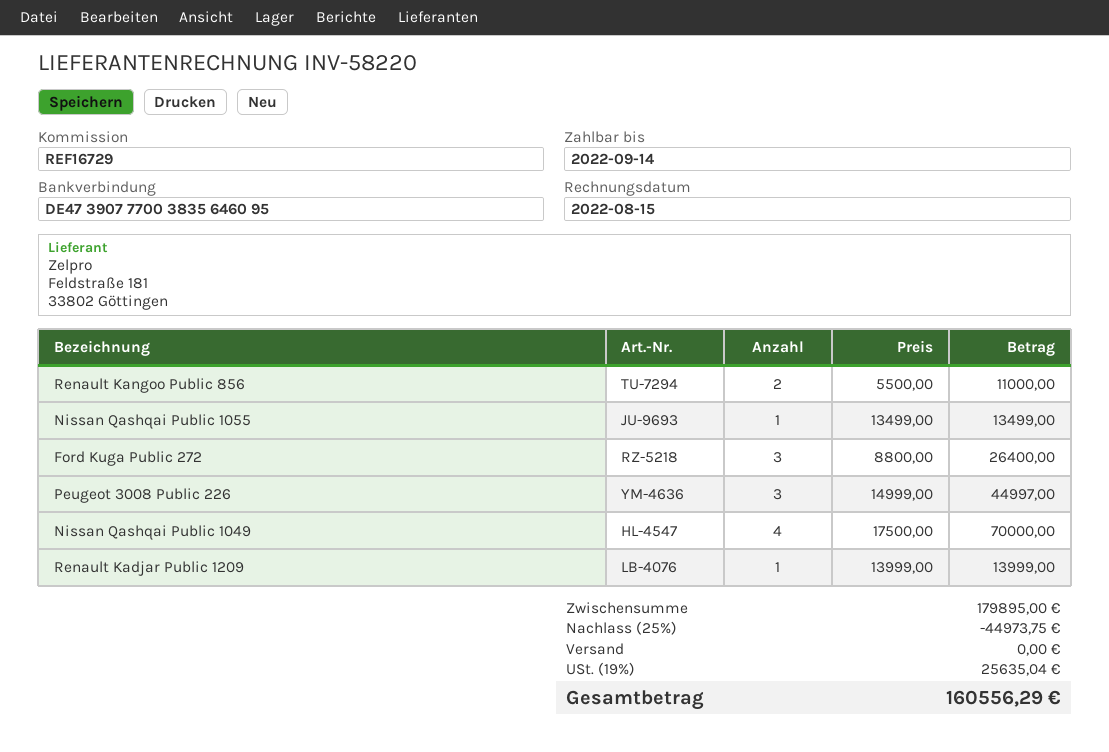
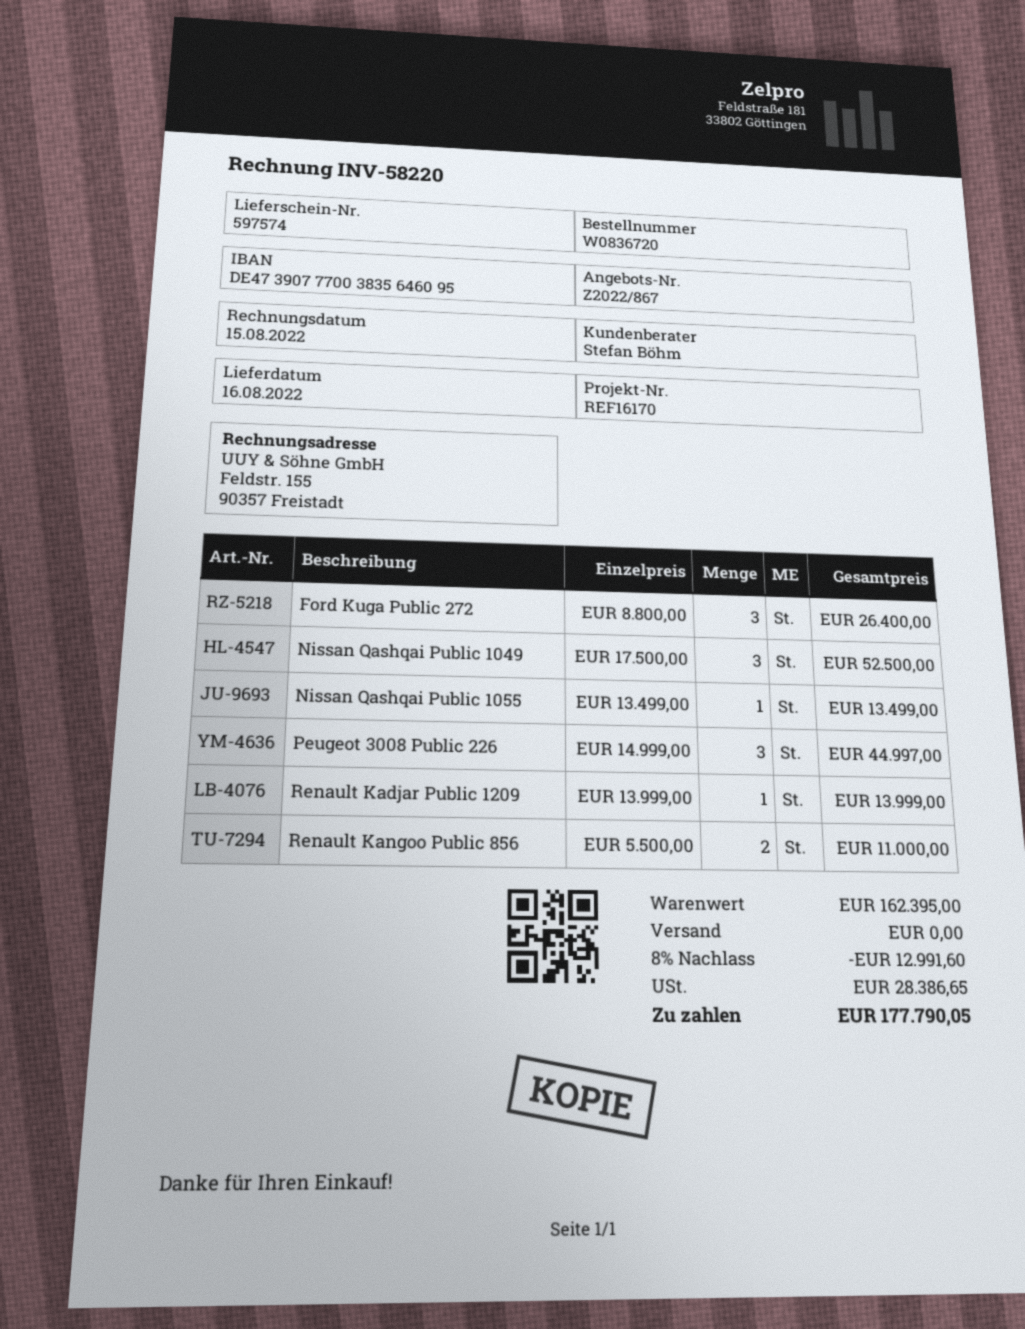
reference: REF16729 -> REF16170
Nissan Qashqai Public 1049: 4 x 17500.00 = 70000.00 -> 3 x 17500.00 = 52500.00
subtotal: 179895.00 -> 162395.00
discount: 25% = 44973.75 -> 8% = 12991.60
tax: 25635.04 -> 28386.65
total: 160556.29 -> 177790.05

